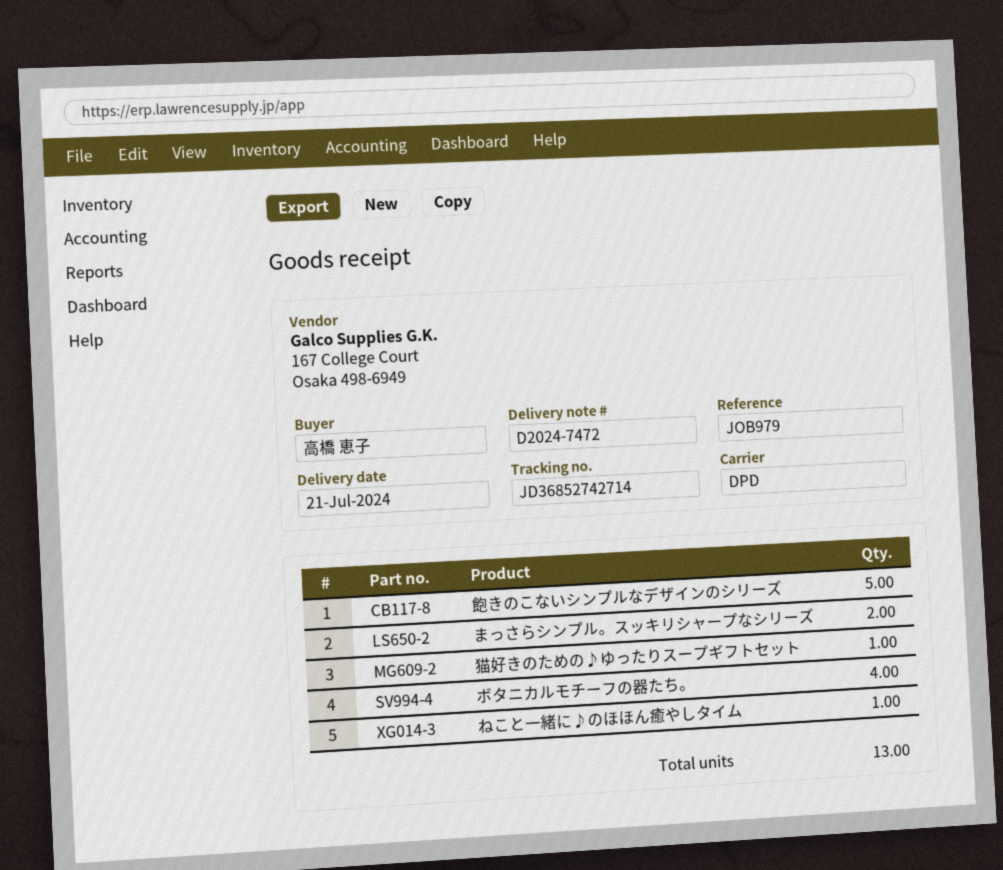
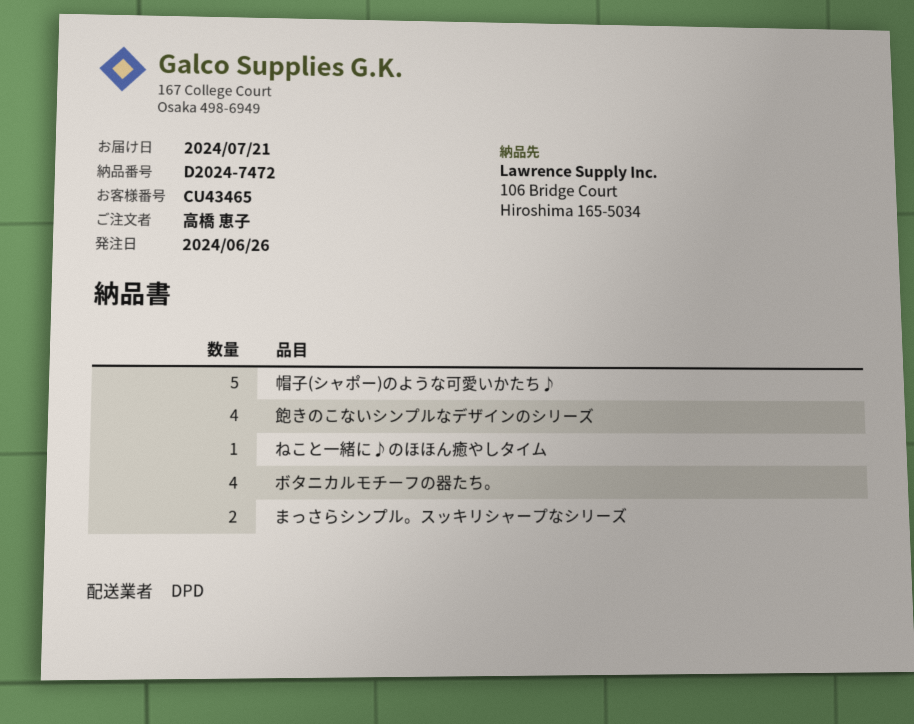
飽きのこないシンプルなデザインのシリーズ: 5 -> 4
猫好きのための♪ゆったりスープギフトセット: 1 -> none
帽子(シャポー)のような可愛いかたち♪: none -> 5

